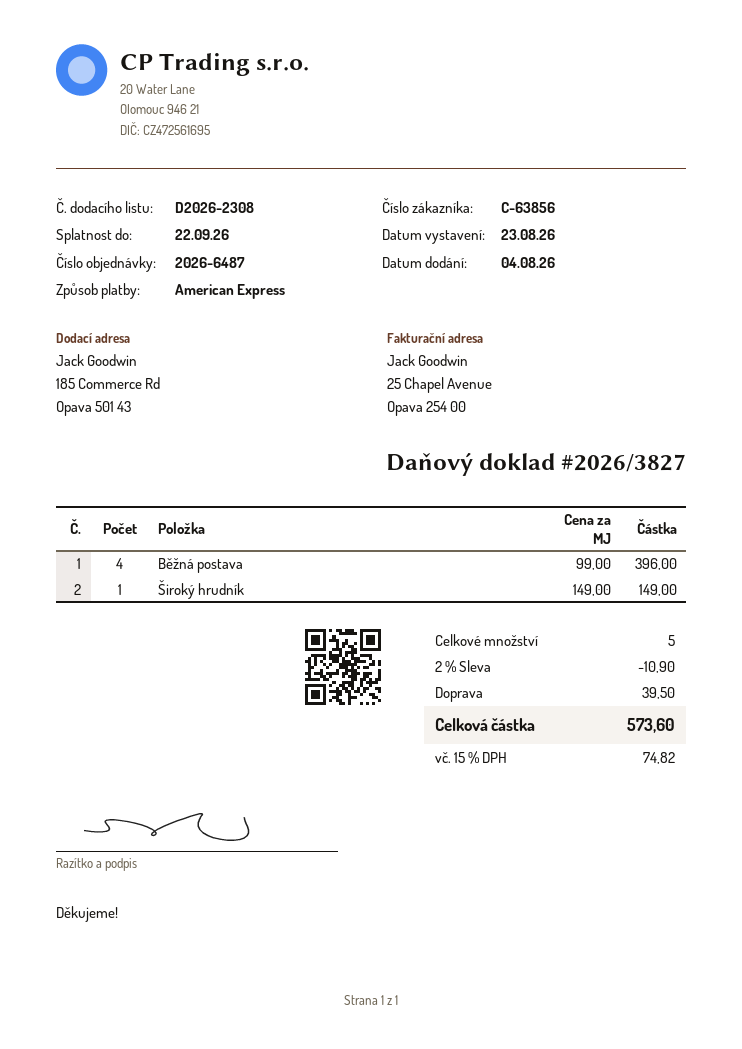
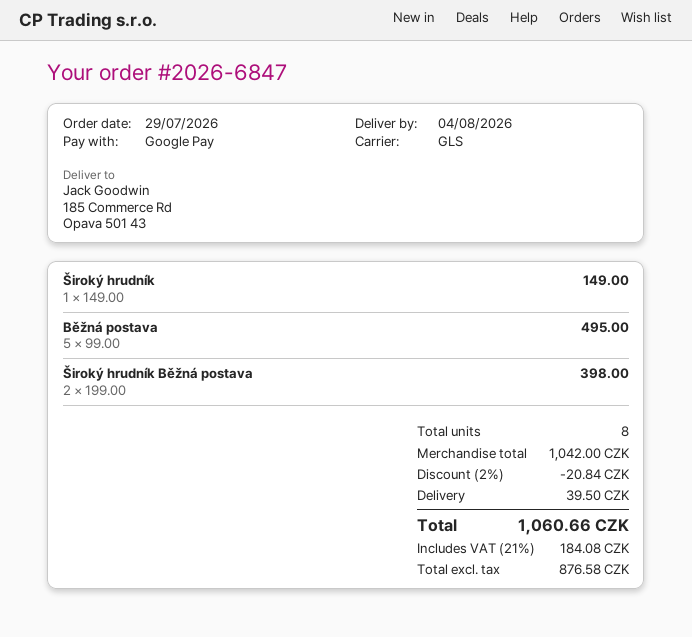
order number: 2026-6487 -> 2026-6847
payment method: American Express -> Google Pay
Běžná postava: 4 x 99.00 = 396.00 -> 5 x 99.00 = 495.00
Široký hrudník Běžná postava: none -> 2 x 199.00 = 398.00
total quantity: 5 -> 8
discount: 2% = 10.90 -> 2% = 20.84
tax: 15% = 74.82 -> 21% = 184.08
total: 573.60 -> 1060.66

